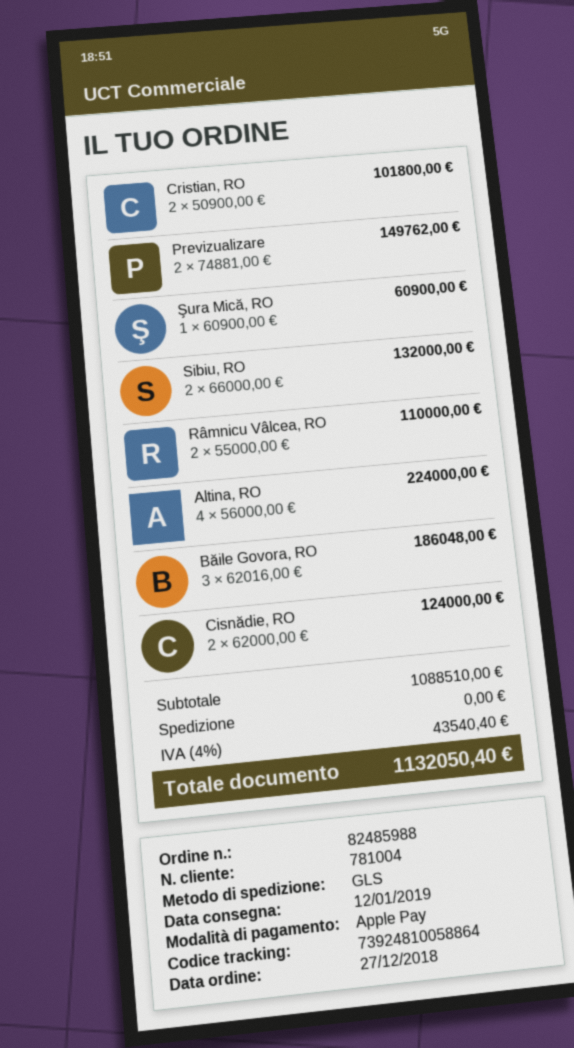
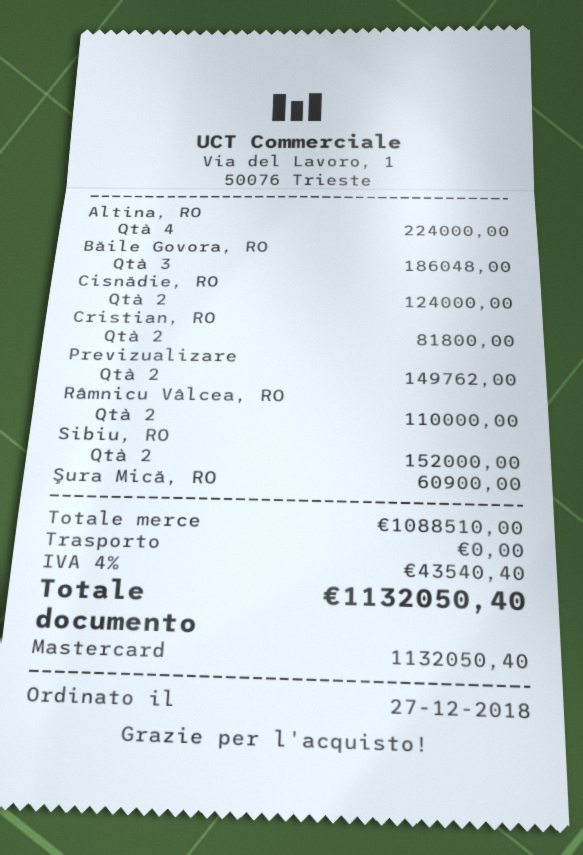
payment method: Apple Pay -> Mastercard
Cristian, RO: 2 for 101800.00 -> 2 for 81800.00
Sibiu, RO: 2 for 132000.00 -> 2 for 152000.00

